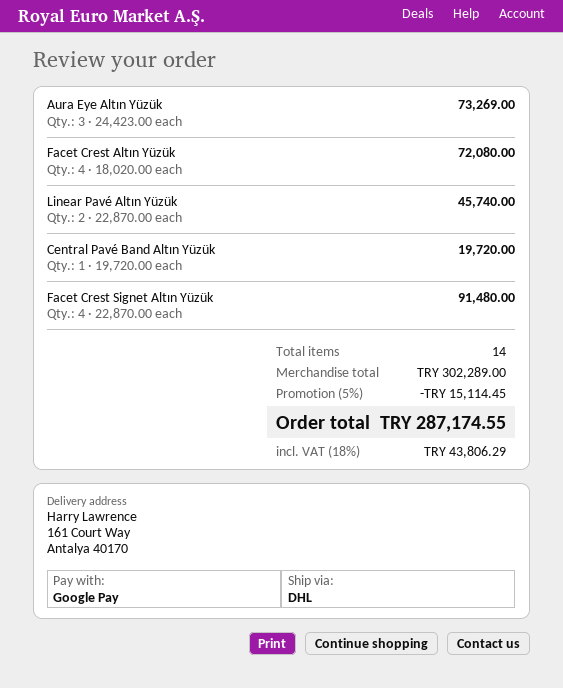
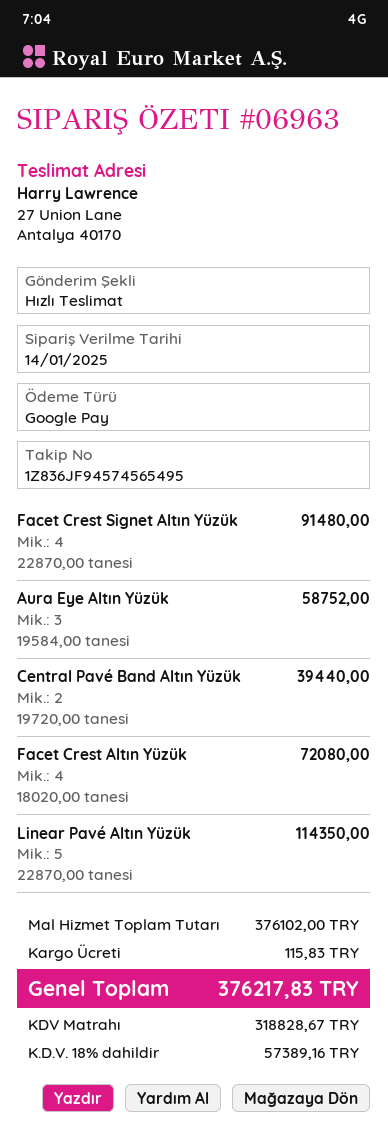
shipping method: DHL -> express
ship to: 161 Court Way, Antalya 40170 -> 27 Union Lane, Antalya 40170
Aura Eye Altın Yüzük: 3 x 24423.00 = 73269.00 -> 3 x 19584.00 = 58752.00
Linear Pavé Altın Yüzük: 2 x 22870.00 = 45740.00 -> 5 x 22870.00 = 114350.00
Central Pavé Band Altın Yüzük: 1 x 19720.00 = 19720.00 -> 2 x 19720.00 = 39440.00
subtotal: 302289.00 -> 376102.00
discount: 5% = 15114.45 -> none
shipping: none -> 115.83
tax: 18% = 43806.29 -> 18% = 57389.16
total: 287174.55 -> 376217.83

